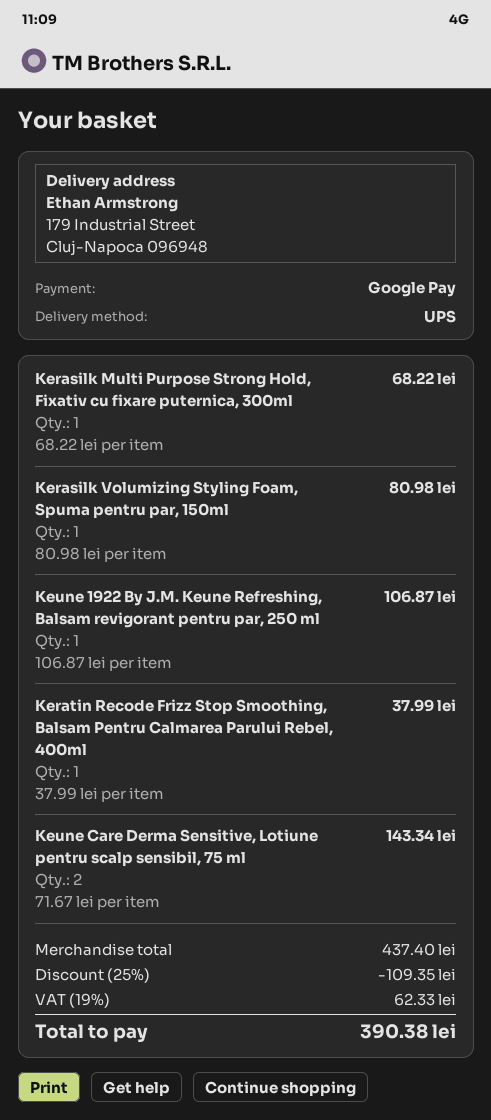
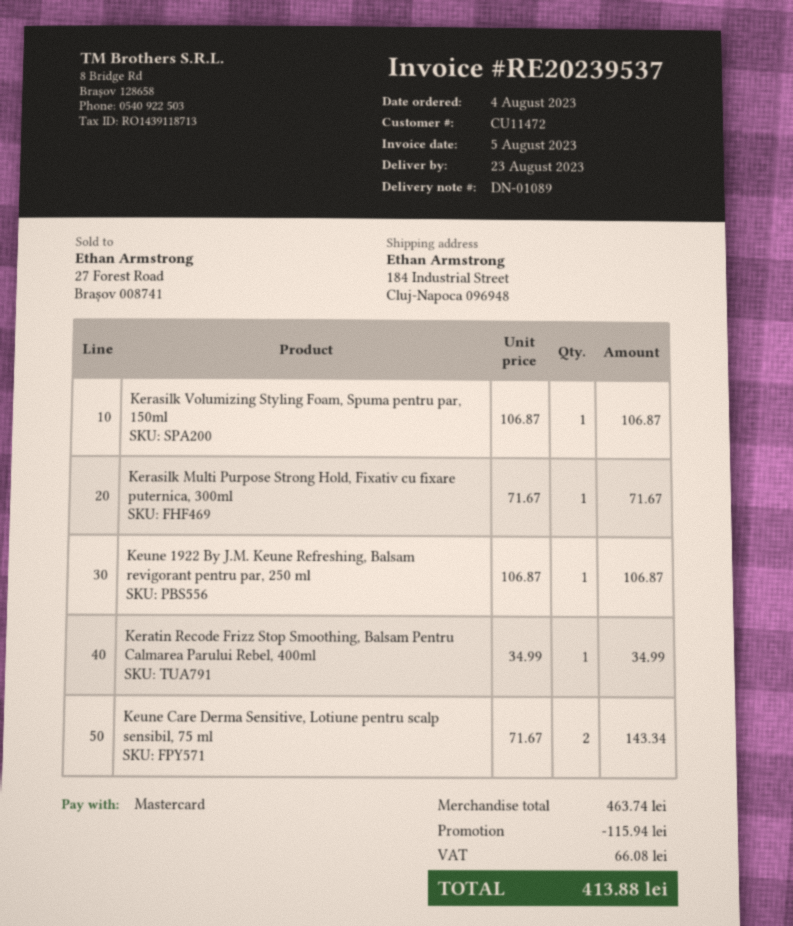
payment method: Google Pay -> Mastercard
ship to: 179 Industrial Street, Cluj-Napoca 096948 -> 184 Industrial Street, Cluj-Napoca 096948
Kerasilk Multi Purpose Strong Hold, Fixativ cu fixare puternica, 300ml: 1 x 68.22 = 68.22 -> 1 x 71.67 = 71.67
Kerasilk Volumizing Styling Foam, Spuma pentru par, 150ml: 1 x 80.98 = 80.98 -> 1 x 106.87 = 106.87
Keratin Recode Frizz Stop Smoothing, Balsam Pentru Calmarea Parului Rebel, 400ml: 1 x 37.99 = 37.99 -> 1 x 34.99 = 34.99
subtotal: 437.40 -> 463.74
discount: 109.35 -> 115.94
tax: 62.33 -> 66.08
total: 390.38 -> 413.88

